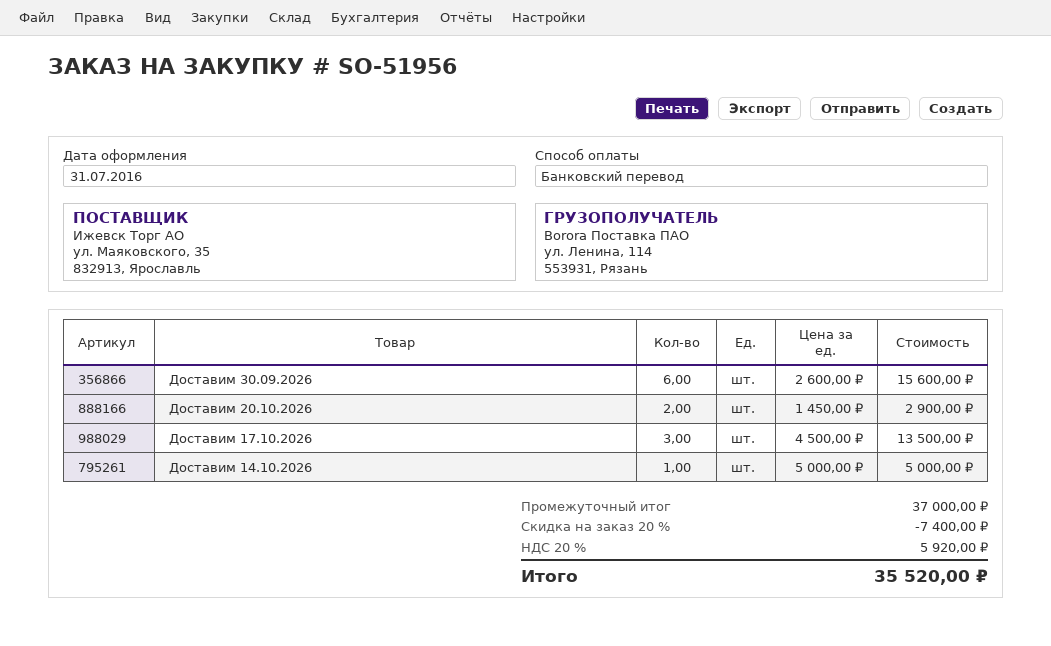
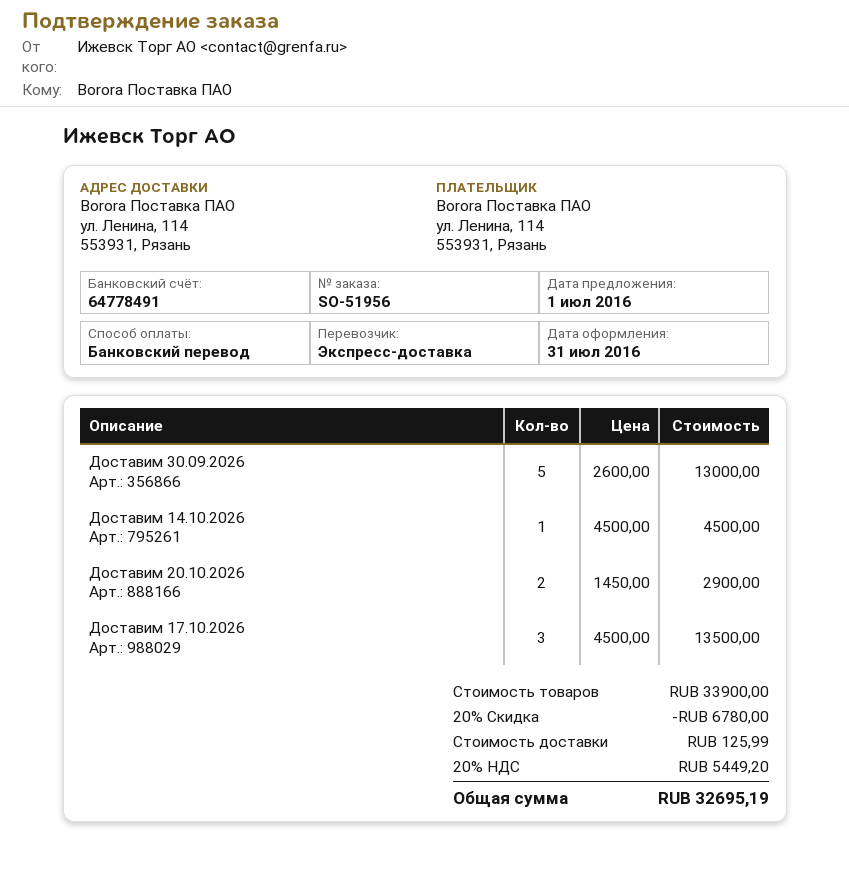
Доставим 30.09.2026: 6 x 2600.00 = 15600.00 -> 5 x 2600.00 = 13000.00
Доставим 14.10.2026: 1 x 5000.00 = 5000.00 -> 1 x 4500.00 = 4500.00
subtotal: 37000.00 -> 33900.00
discount: 20% = 7400.00 -> 20% = 6780.00
shipping: none -> 125.99
tax: 20% = 5920.00 -> 20% = 5449.20
total: 35520.00 -> 32695.19

